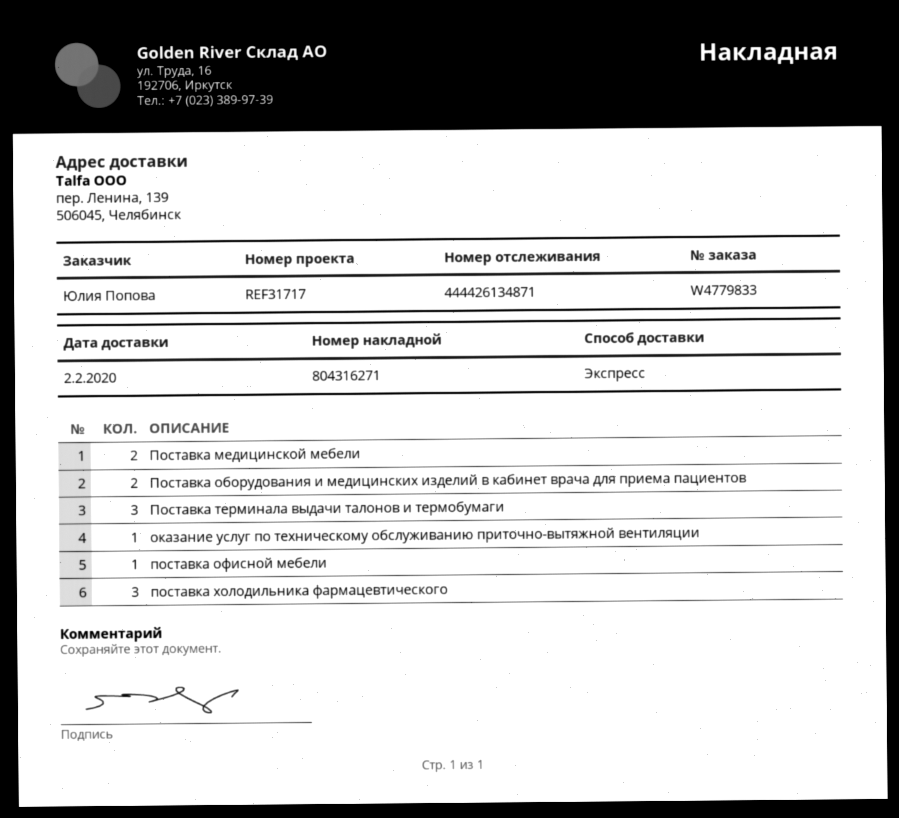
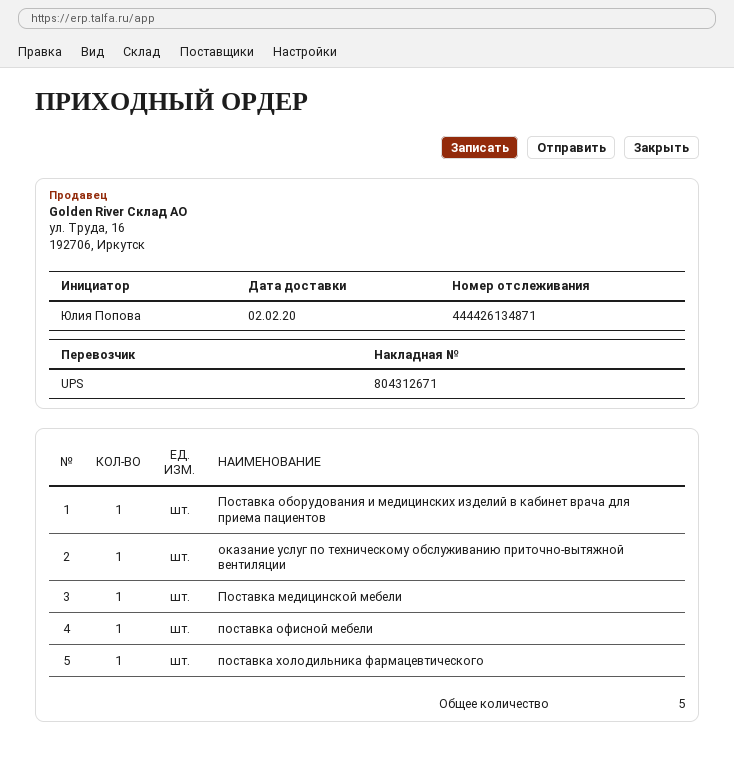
delivery note number: 804316271 -> 804312671
shipping method: express -> UPS
Поставка медицинской мебели: 2 -> 1
Поставка оборудования и медицинских изделий в кабинет врача для приема пациентов: 2 -> 1
Поставка терминала выдачи талонов и термобумаги: 3 -> none
поставка холодильника фармацевтического: 3 -> 1

